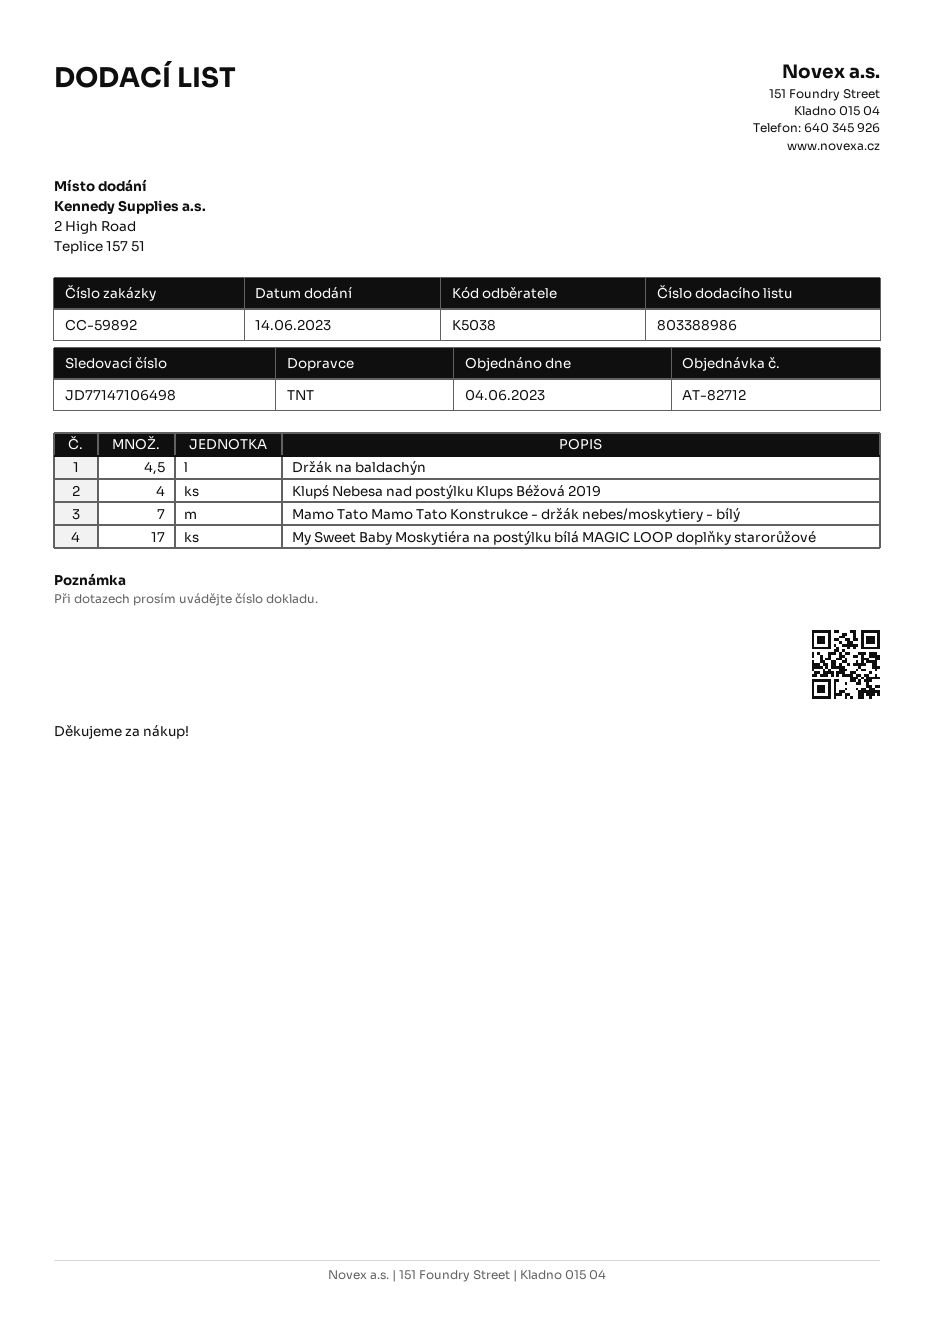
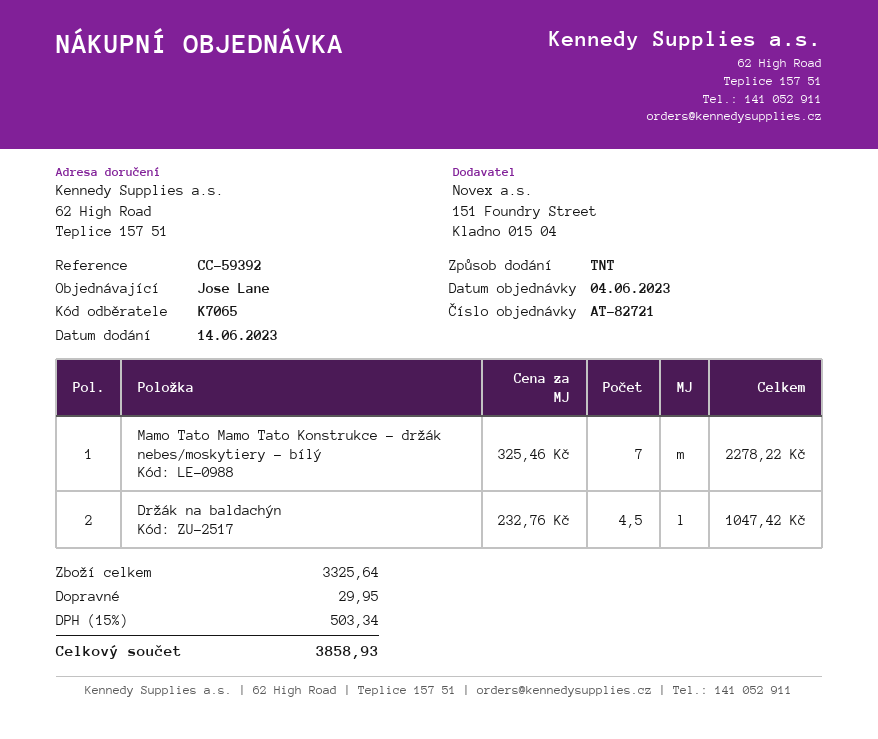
order number: AT-82712 -> AT-82721
customer number: K5038 -> K7065
reference: CC-59892 -> CC-59392
ship to: 2 High Road, Teplice 157 51 -> 62 High Road, Teplice 157 51
Klupś Nebesa nad postýlku Klups Béžová 2019: 4 -> none
My Sweet Baby Moskytiéra na postýlku bílá MAGIC LOOP doplňky starorůžové: 17 -> none

